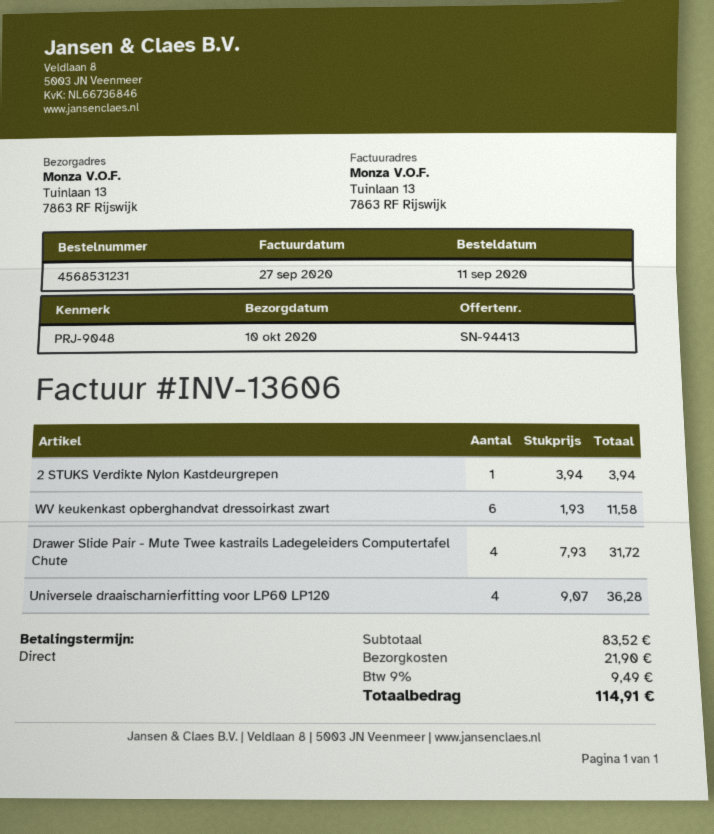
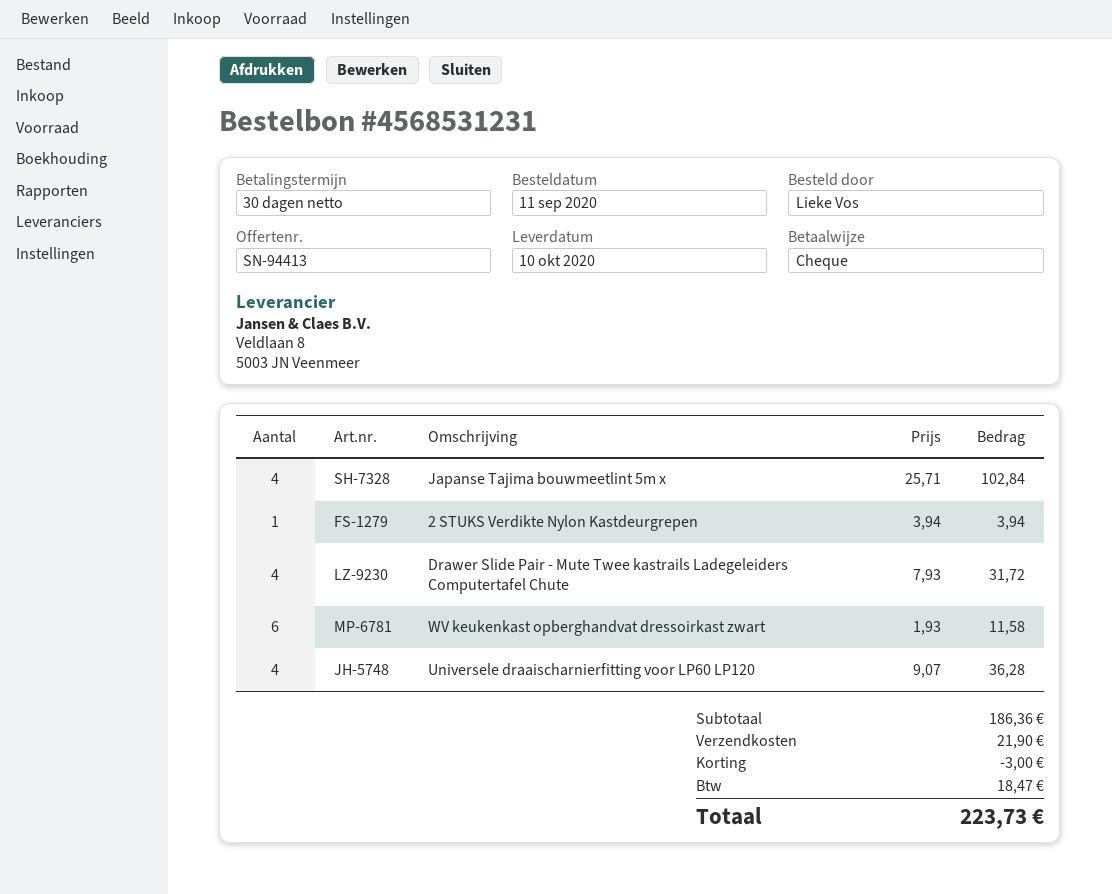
payment terms: on receipt -> 30 days
Japanse Tajima bouwmeetlint 5m x: none -> 4 x 25.71 = 102.84
subtotal: 83.52 -> 186.36
discount: none -> 3.00
tax: 9.49 -> 18.47
total: 114.91 -> 223.73

